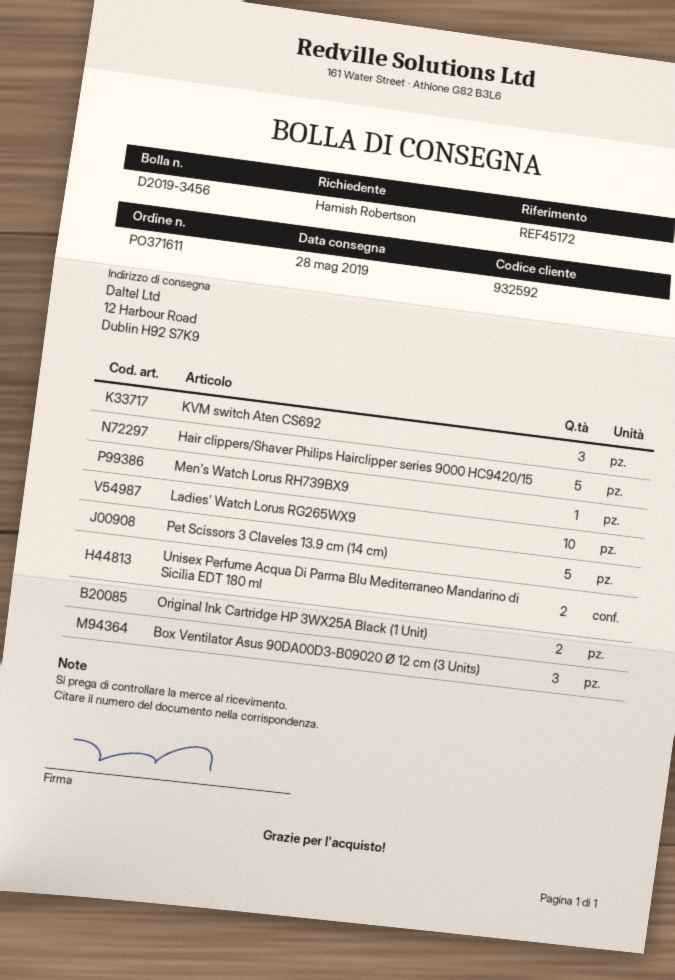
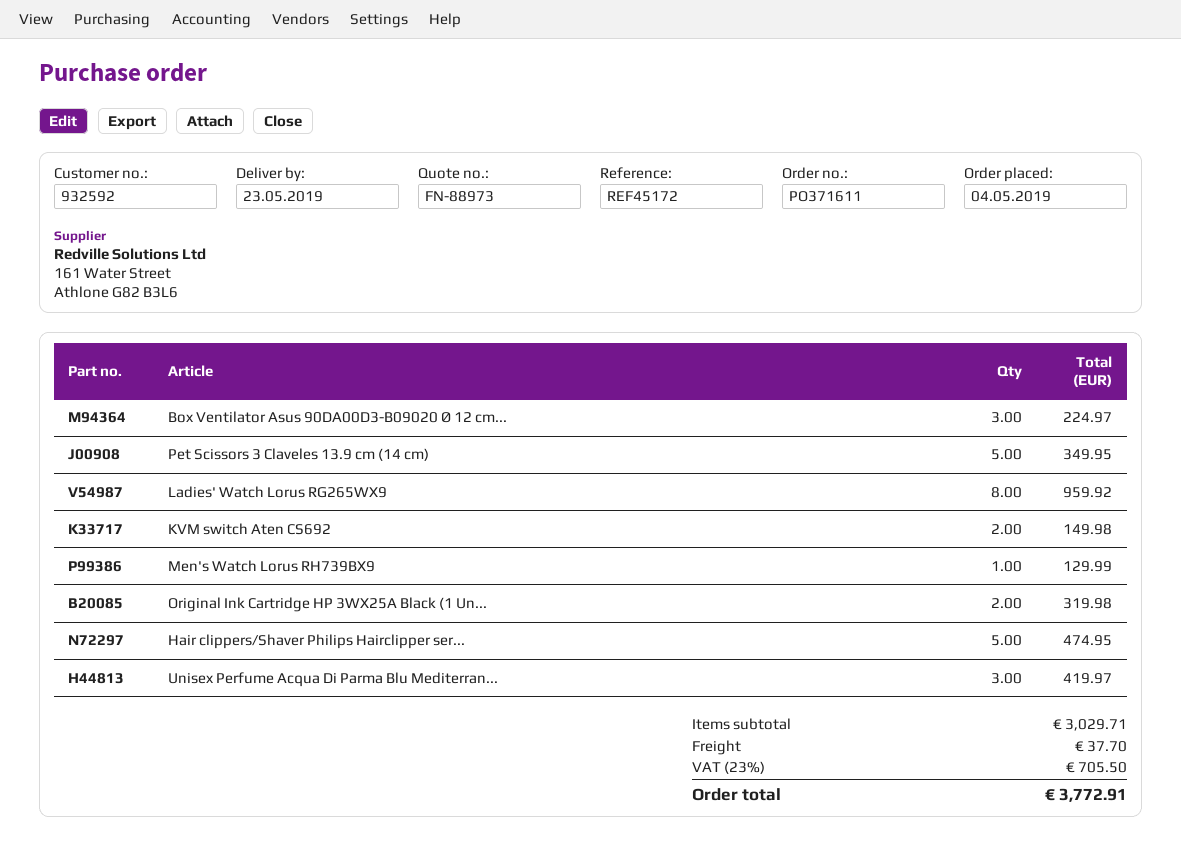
delivery date: 2019-05-28 -> 2019-05-23
KVM switch Aten CS692: 3 -> 2
Ladies' Watch Lorus RG265WX9: 10 -> 8
Unisex Perfume Acqua Di Parma Blu Mediterraneo Mandarino di Sicilia EDT 180 ml: 2 -> 3

